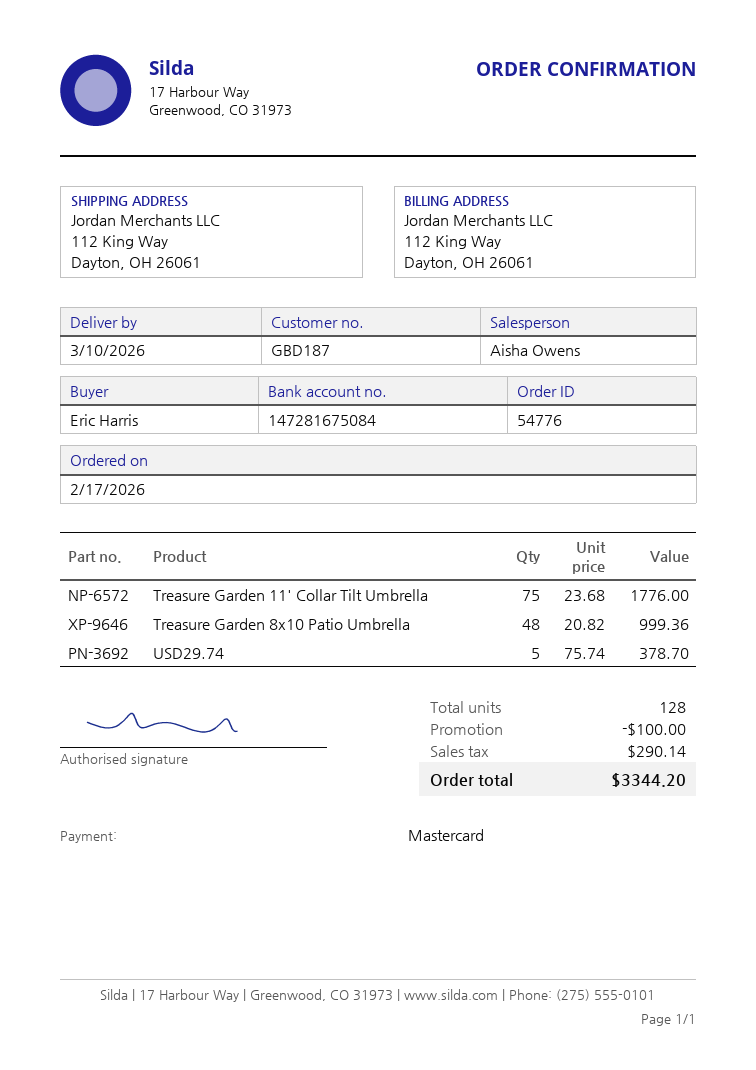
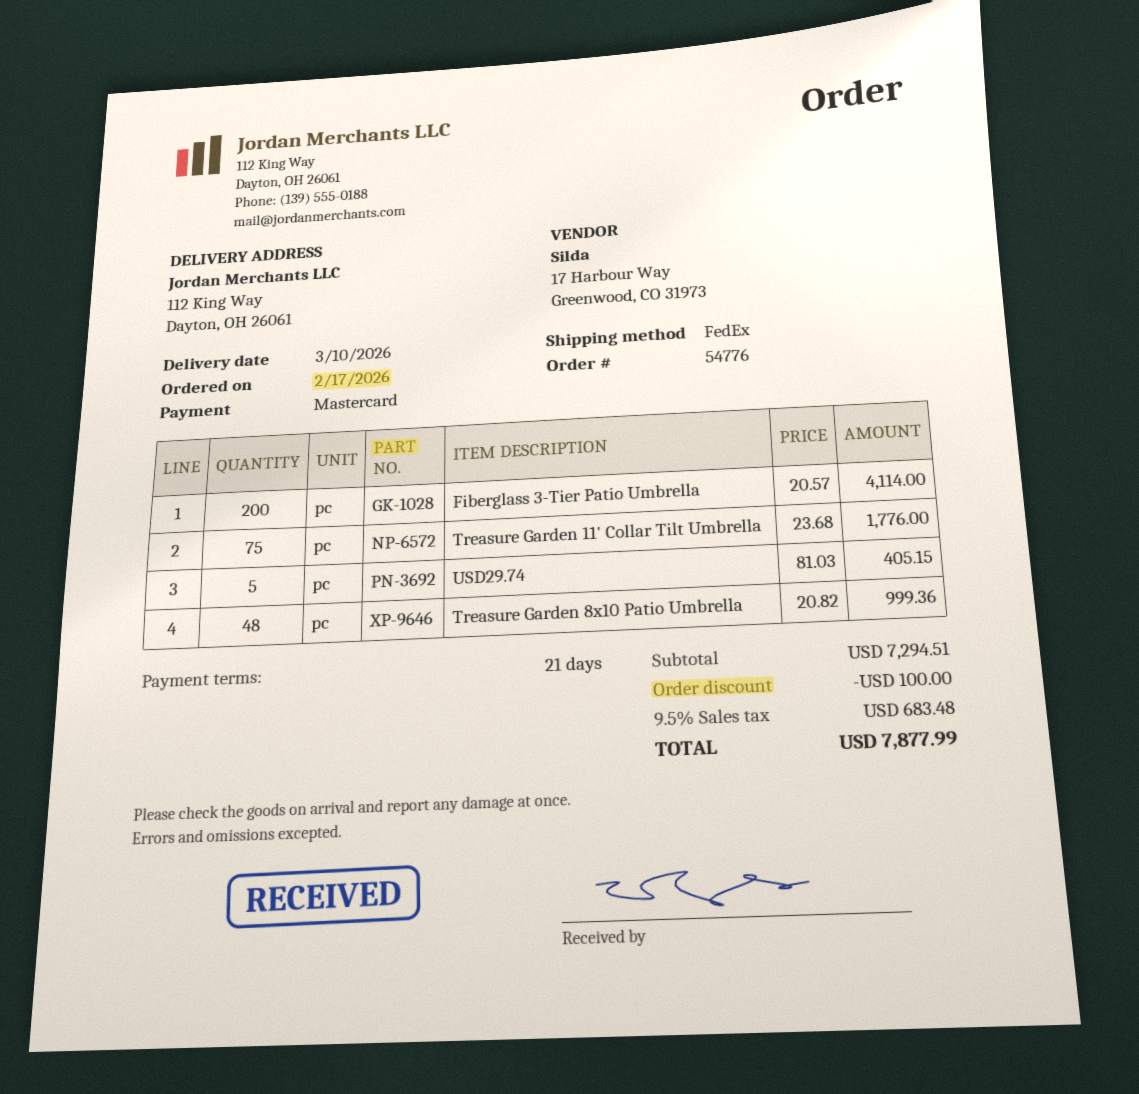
USD29.74: 5 x 75.74 = 378.70 -> 5 x 81.03 = 405.15
Fiberglass 3-Tier Patio Umbrella: none -> 200 x 20.57 = 4114.00
tax: 290.14 -> 683.48
total: 3344.20 -> 7877.99

